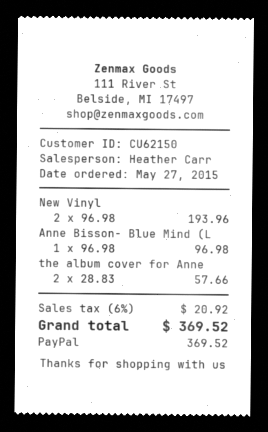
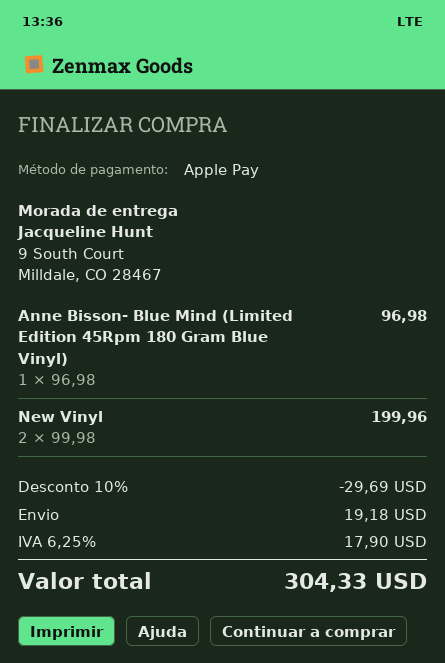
payment method: PayPal -> Apple Pay
New Vinyl: 2 x 96.98 = 193.96 -> 2 x 99.98 = 199.96
the album cover for Anne: 2 x 28.83 = 57.66 -> none
discount: none -> 10% = 29.69
shipping: none -> 19.18
tax: 6% = 20.92 -> 6.25% = 17.90
total: 369.52 -> 304.33

